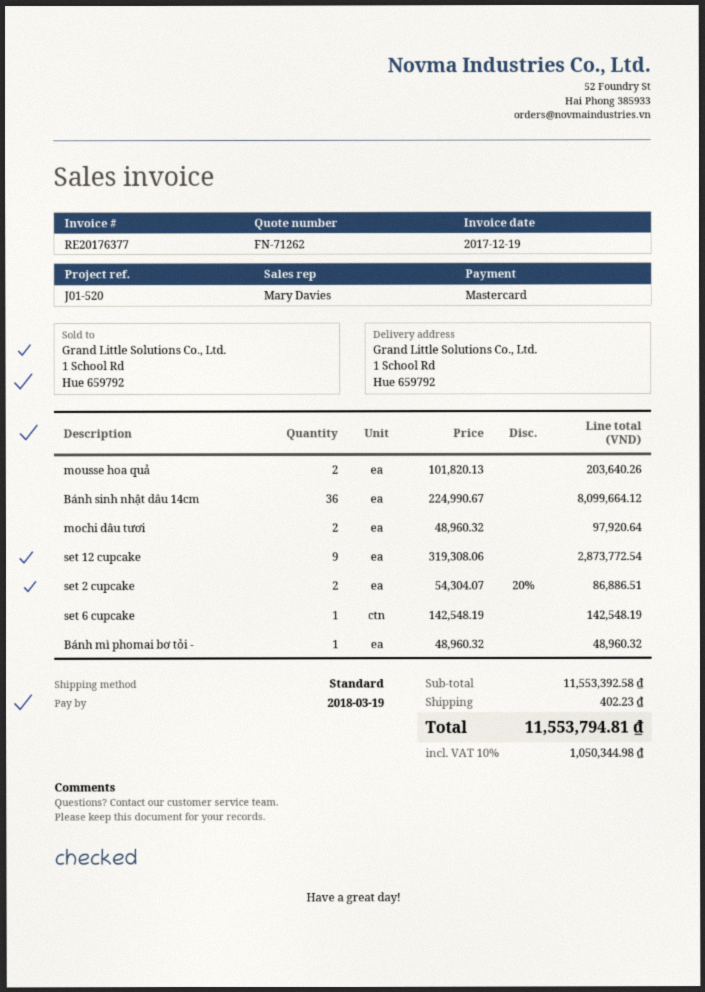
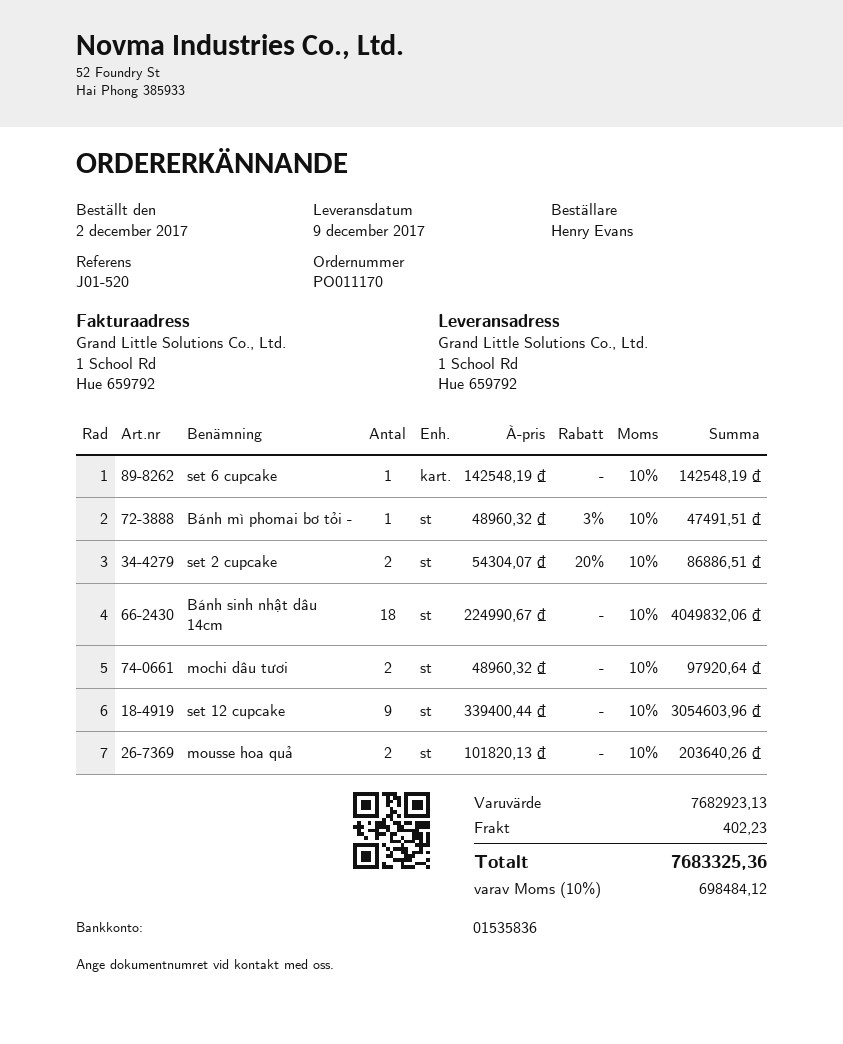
Bánh sinh nhật dâu 14cm: 36 x 224990.67 = 8099664.12 -> 18 x 224990.67 = 4049832.06
set 12 cupcake: 9 x 319308.06 = 2873772.54 -> 9 x 339400.44 = 3054603.96
Bánh mì phomai bơ tỏi -: 1 x 48960.32 = 48960.32 -> 1 x 48960.32 - 3% = 47491.51
subtotal: 11553392.58 -> 7682923.13
tax: 10% = 1050344.98 -> 10% = 698484.12
total: 11553794.81 -> 7683325.36

